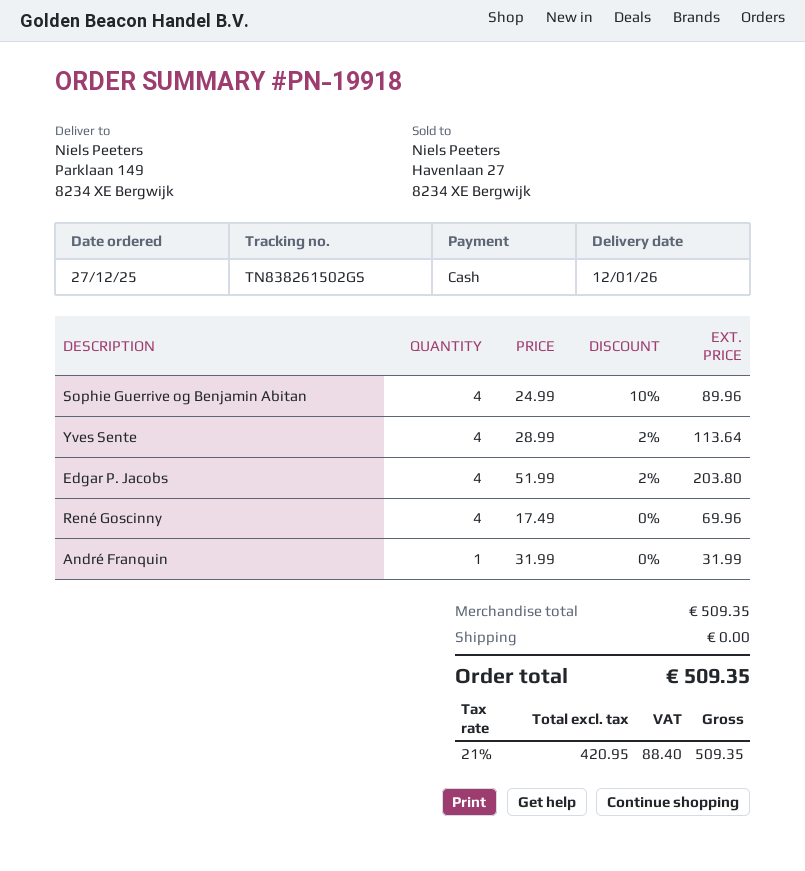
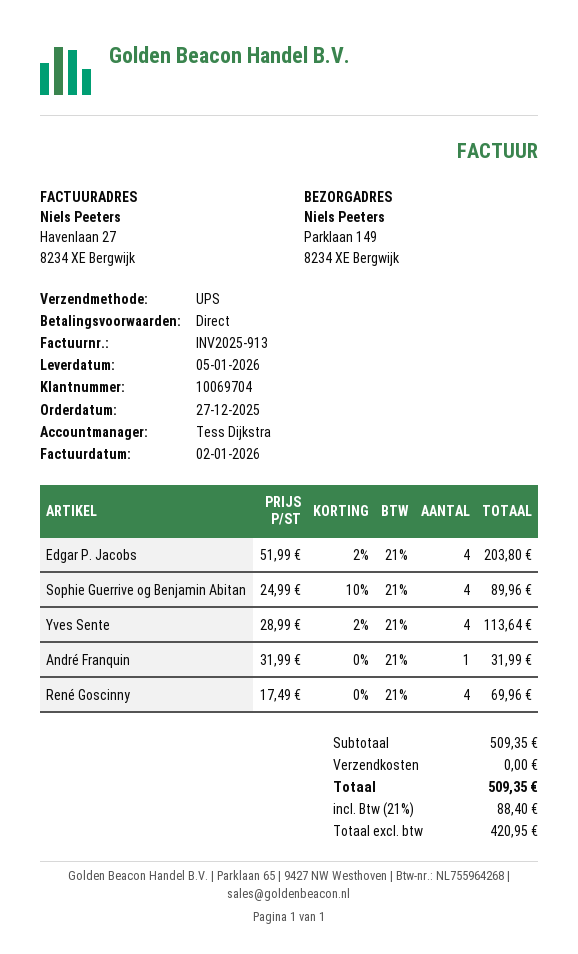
delivery date: 2026-01-12 -> 2026-01-05

